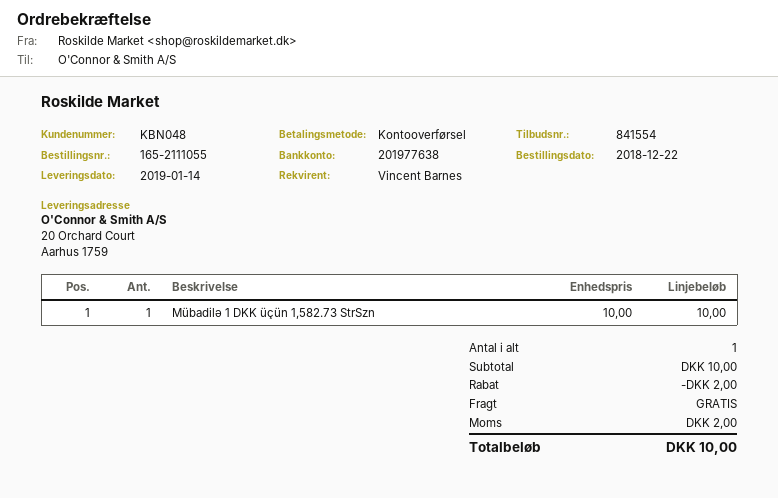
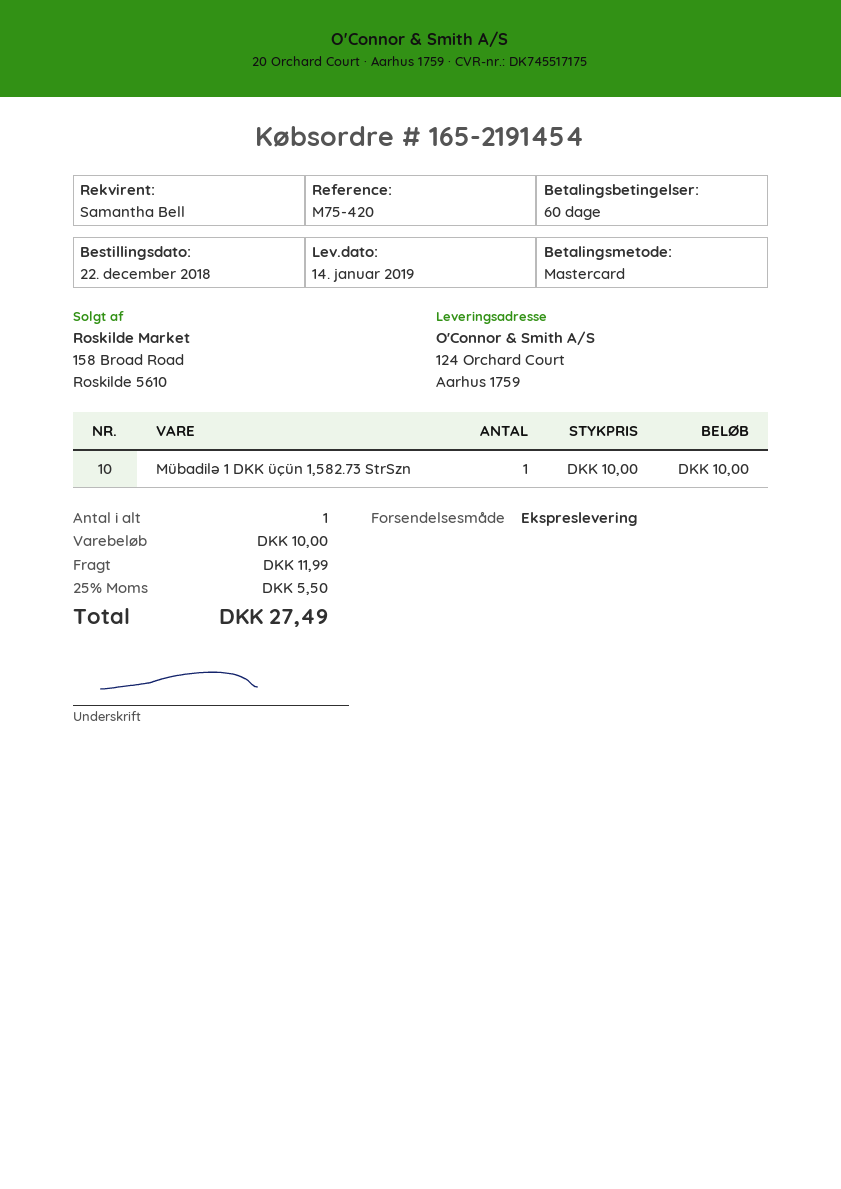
order number: 165-2111055 -> 165-2191454
ordered by: Vincent Barnes -> Samantha Bell
payment method: bank transfer -> Mastercard
ship to: 20 Orchard Court, Aarhus 1759 -> 124 Orchard Court, Aarhus 1759
discount: 2.00 -> none
shipping: 0.00 -> 11.99
tax: 2.00 -> 5.50
total: 10.00 -> 27.49

